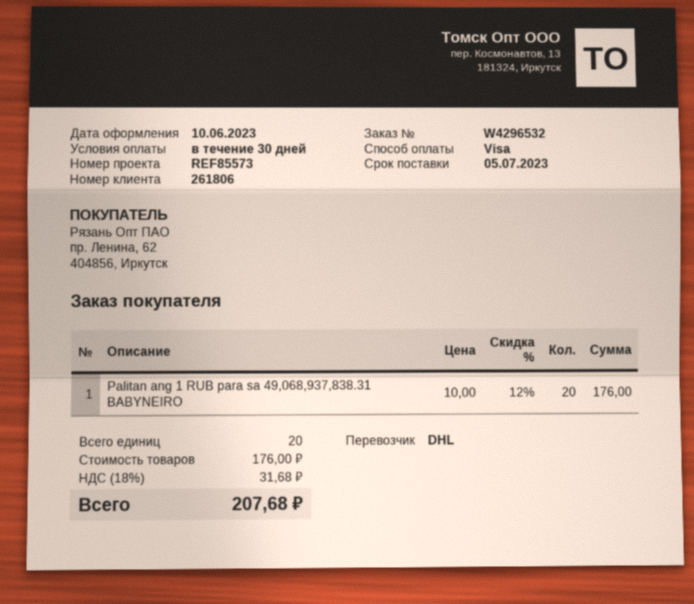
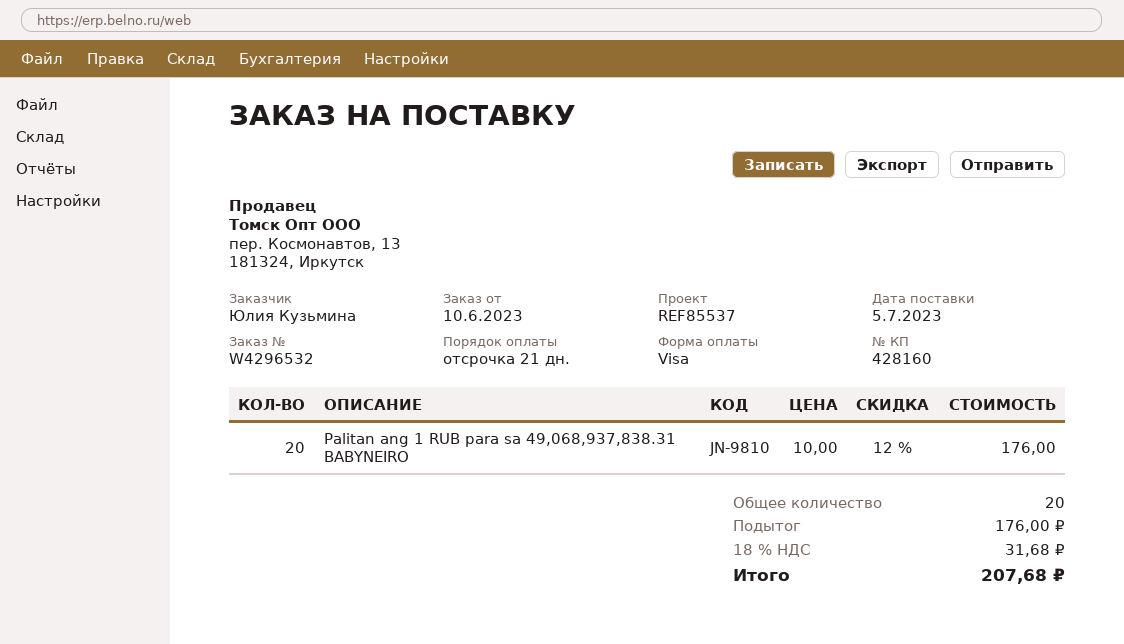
payment terms: 30 days -> 21 days
reference: REF85573 -> REF85537

